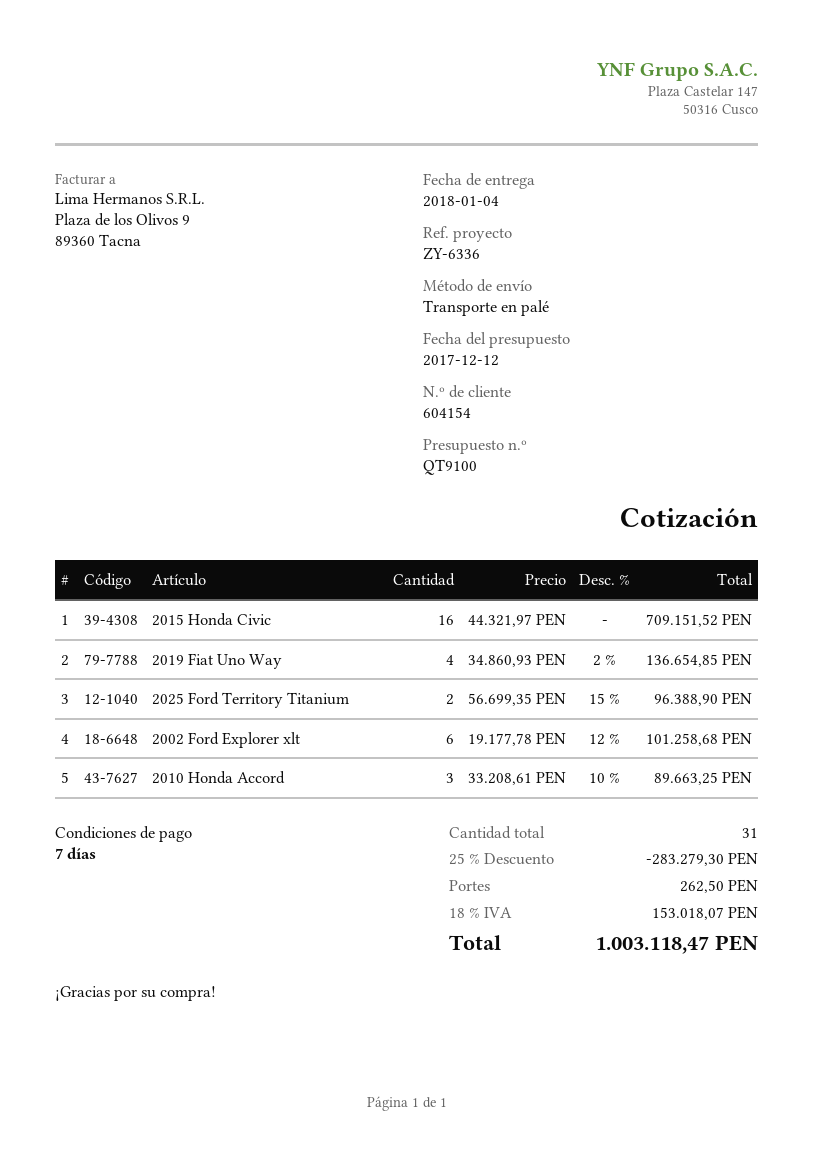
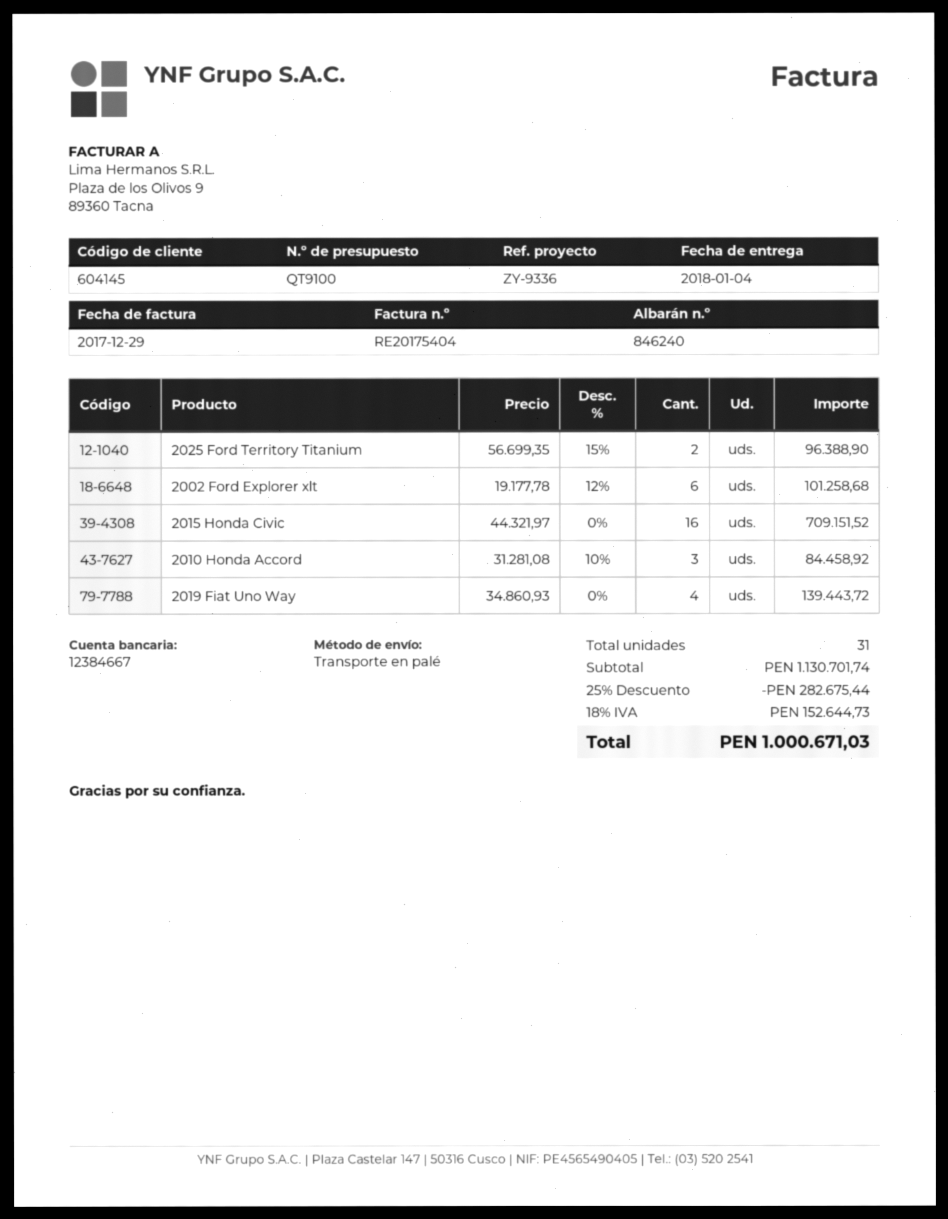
customer number: 604154 -> 604145
reference: ZY-6336 -> ZY-9336
2019 Fiat Uno Way: 4 x 34860.93 - 2% = 136654.85 -> 4 x 34860.93 = 139443.72
2010 Honda Accord: 3 x 33208.61 - 10% = 89663.25 -> 3 x 31281.08 - 10% = 84458.92
discount: 25% = 283279.30 -> 25% = 282675.44
shipping: 262.50 -> none
tax: 18% = 153018.07 -> 18% = 152644.73
total: 1003118.47 -> 1000671.03

